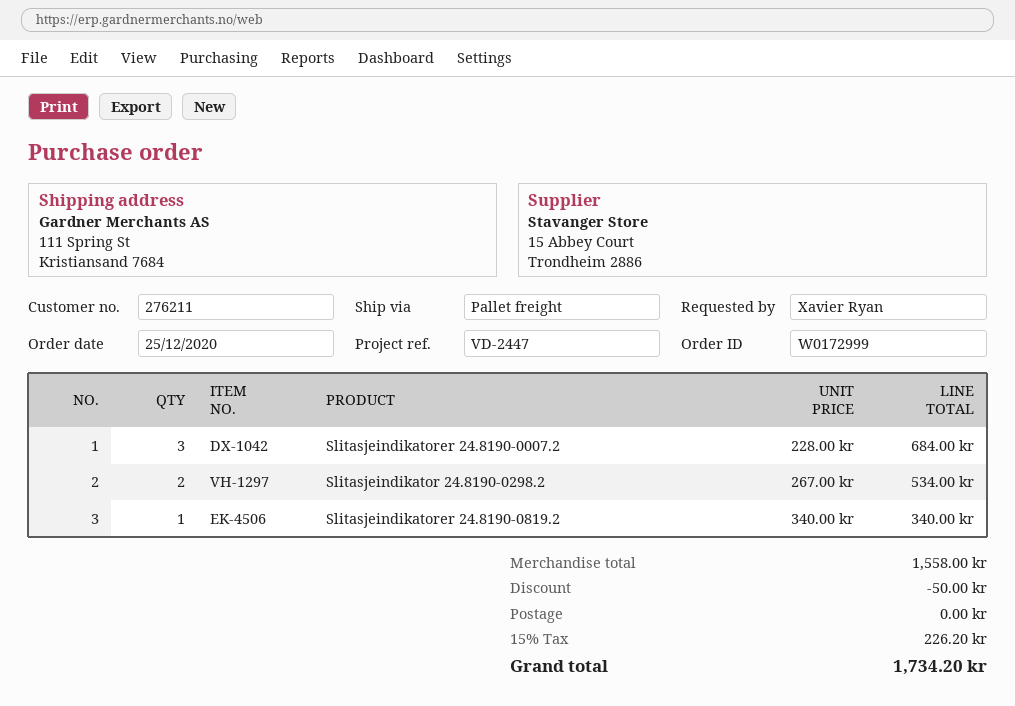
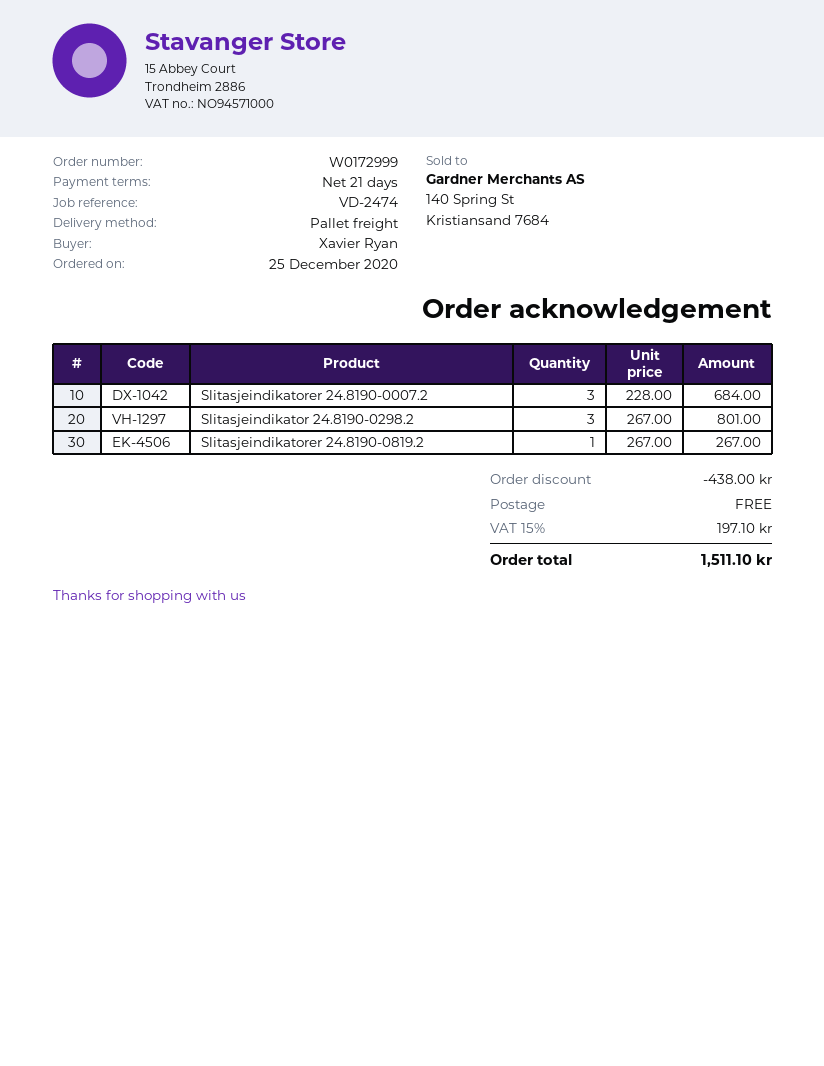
reference: VD-2447 -> VD-2474
Slitasjeindikator 24.8190-0298.2: 2 x 267.00 = 534.00 -> 3 x 267.00 = 801.00
Slitasjeindikatorer 24.8190-0819.2: 1 x 340.00 = 340.00 -> 1 x 267.00 = 267.00
discount: 50.00 -> 438.00
tax: 15% = 226.20 -> 15% = 197.10
total: 1734.20 -> 1511.10

